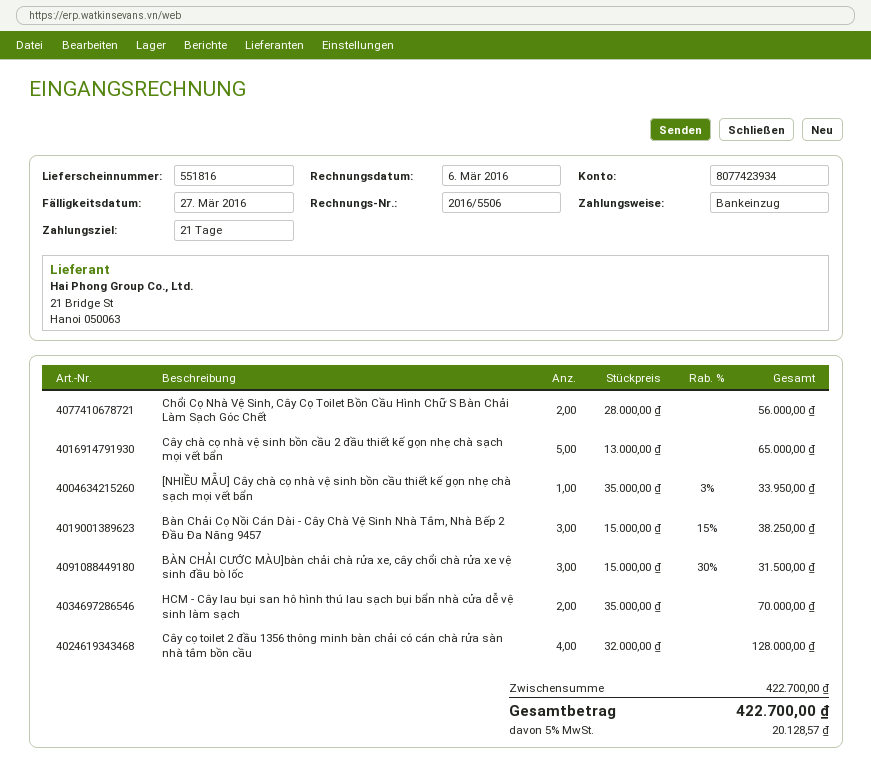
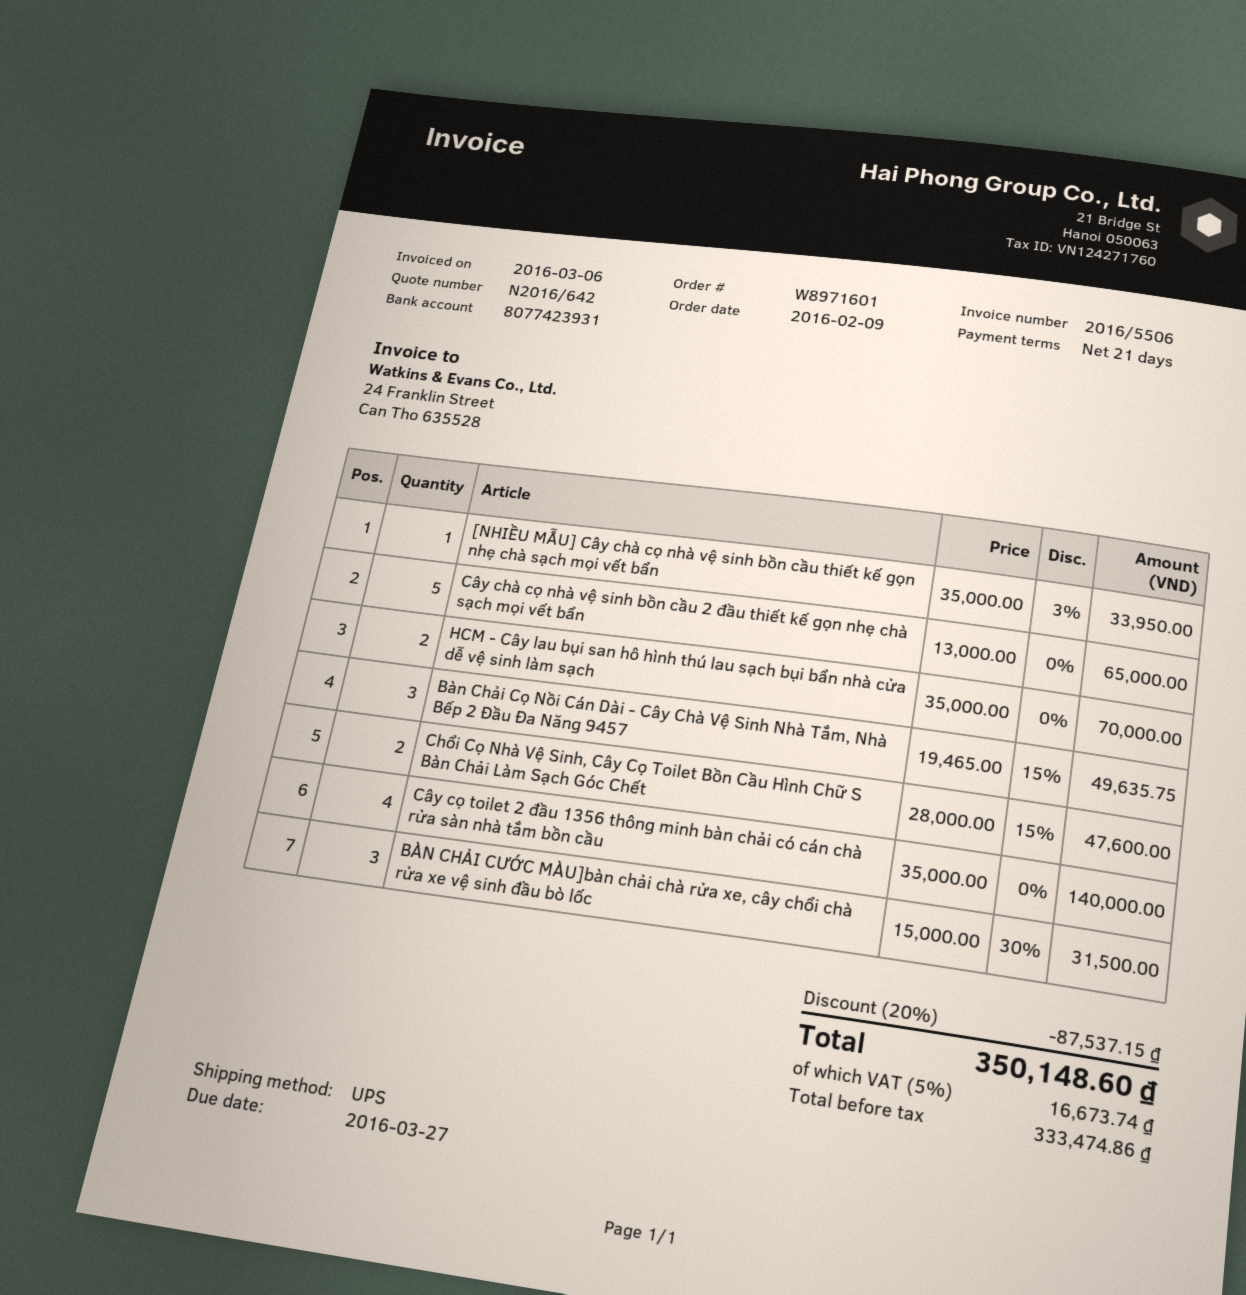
bank account: 8077423934 -> 8077423931
Chổi Cọ Nhà Vệ Sinh, Cây Cọ Toilet Bồn Cầu Hình Chữ S Bàn Chải Làm Sạch Góc Chết: 2 x 28000.00 = 56000.00 -> 2 x 28000.00 - 15% = 47600.00
Bàn Chải Cọ Nồi Cán Dài - Cây Chà Vệ Sinh Nhà Tắm, Nhà Bếp 2 Đầu Đa Năng 9457: 3 x 15000.00 - 15% = 38250.00 -> 3 x 19465.00 - 15% = 49635.75
Cây cọ toilet 2 đầu 1356 thông minh bàn chải có cán chà rửa sàn nhà tắm bồn cầu: 4 x 32000.00 = 128000.00 -> 4 x 35000.00 = 140000.00
discount: none -> 20% = 87537.15
tax: 5% = 20128.57 -> 5% = 16673.74
total: 422700.00 -> 350148.60

